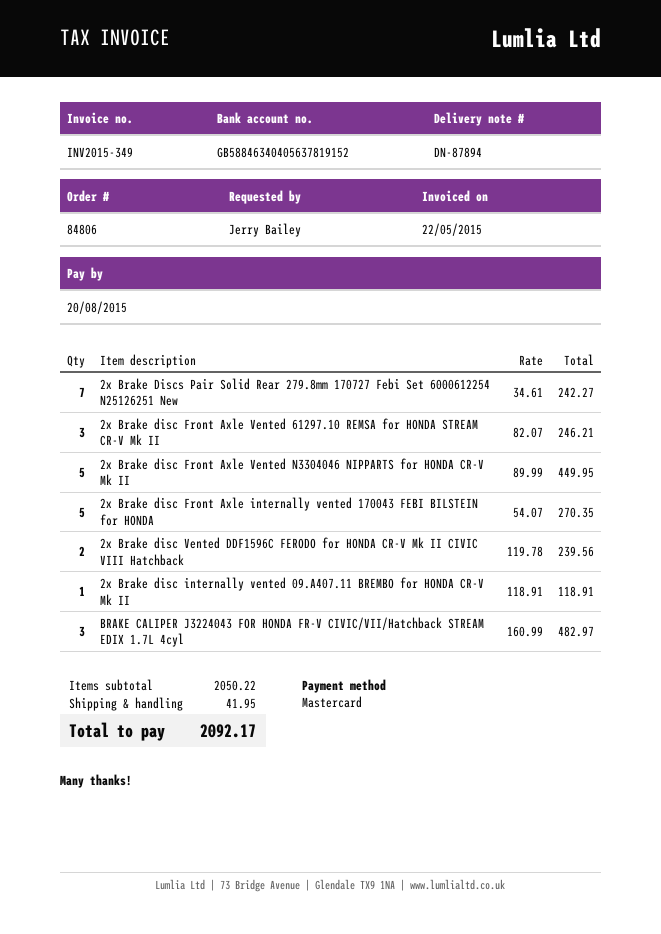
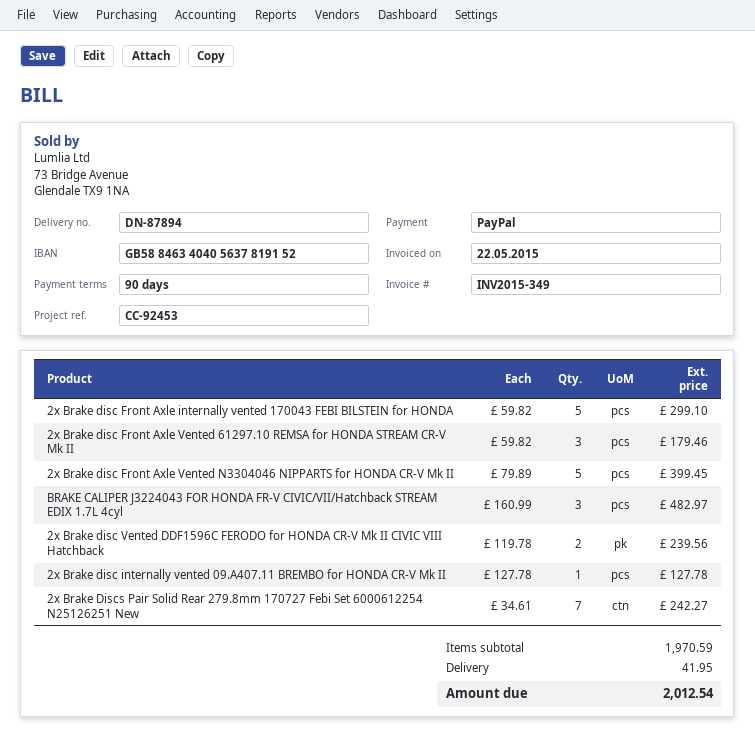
payment method: Mastercard -> PayPal
2x Brake disc Front Axle Vented 61297.10 REMSA for HONDA STREAM CR-V Mk II: 3 x 82.07 = 246.21 -> 3 x 59.82 = 179.46
2x Brake disc Front Axle Vented N3304046 NIPPARTS for HONDA CR-V Mk II: 5 x 89.99 = 449.95 -> 5 x 79.89 = 399.45
2x Brake disc Front Axle internally vented 170043 FEBI BILSTEIN for HONDA: 5 x 54.07 = 270.35 -> 5 x 59.82 = 299.10
2x Brake disc internally vented 09.A407.11 BREMBO for HONDA CR-V Mk II: 1 x 118.91 = 118.91 -> 1 x 127.78 = 127.78
subtotal: 2050.22 -> 1970.59
total: 2092.17 -> 2012.54

